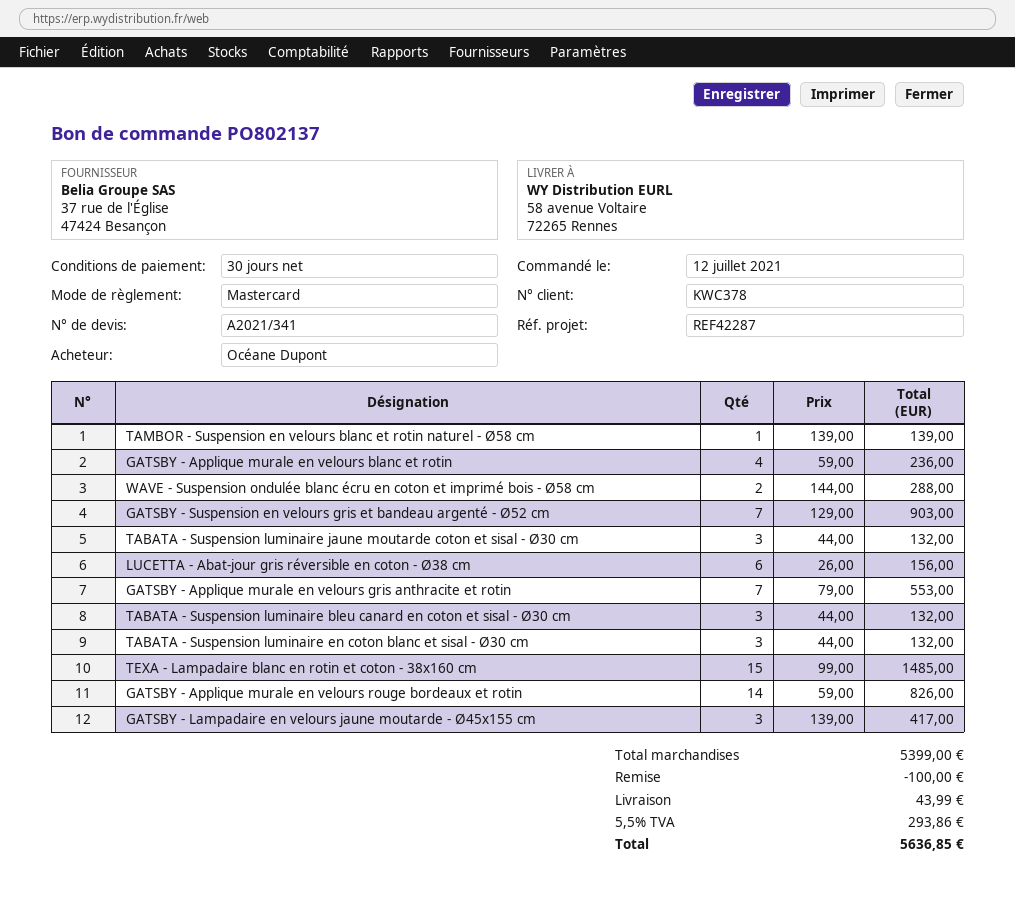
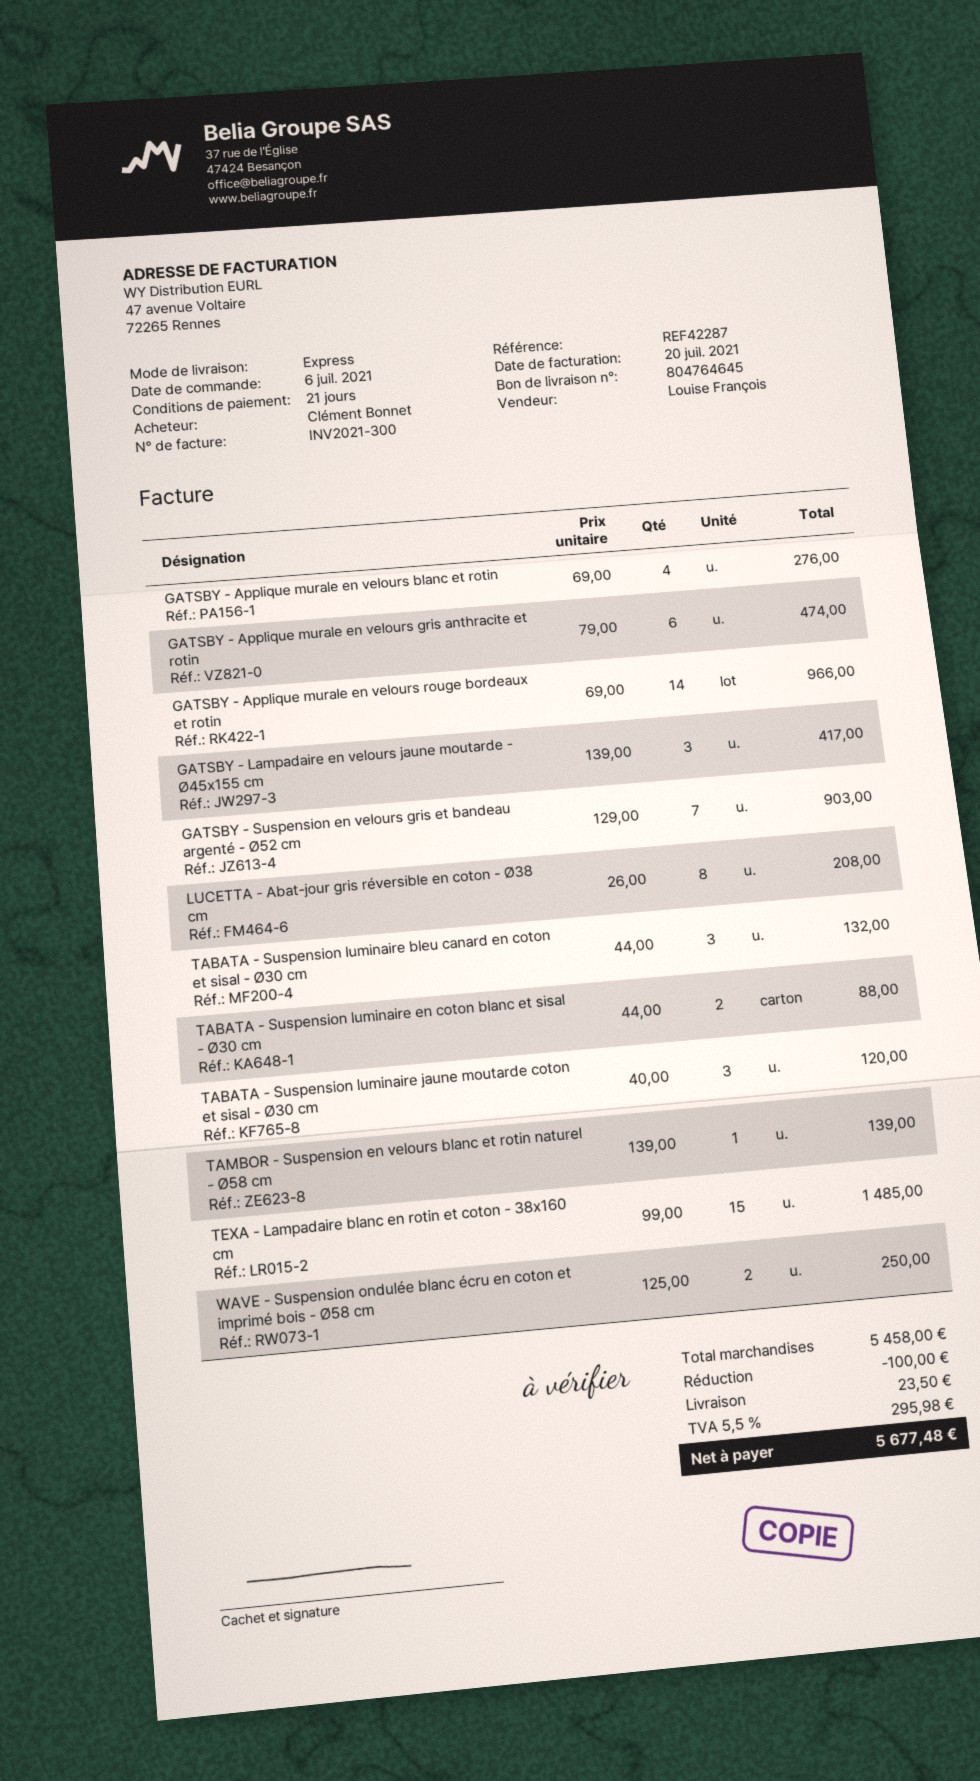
order date: 2021-07-12 -> 2021-07-06
payment terms: 30 days -> 21 days
ordered by: Océane Dupont -> Clément Bonnet
GATSBY - Applique murale en velours blanc et rotin: 4 x 59.00 = 236.00 -> 4 x 69.00 = 276.00
WAVE - Suspension ondulée blanc écru en coton et imprimé bois - Ø58 cm: 2 x 144.00 = 288.00 -> 2 x 125.00 = 250.00
TABATA - Suspension luminaire jaune moutarde coton et sisal - Ø30 cm: 3 x 44.00 = 132.00 -> 3 x 40.00 = 120.00
LUCETTA - Abat-jour gris réversible en coton - Ø38 cm: 6 x 26.00 = 156.00 -> 8 x 26.00 = 208.00
GATSBY - Applique murale en velours gris anthracite et rotin: 7 x 79.00 = 553.00 -> 6 x 79.00 = 474.00
TABATA - Suspension luminaire en coton blanc et sisal - Ø30 cm: 3 x 44.00 = 132.00 -> 2 x 44.00 = 88.00
GATSBY - Applique murale en velours rouge bordeaux et rotin: 14 x 59.00 = 826.00 -> 14 x 69.00 = 966.00
subtotal: 5399.00 -> 5458.00
shipping: 43.99 -> 23.50
tax: 5.5% = 293.86 -> 5.5% = 295.98
total: 5636.85 -> 5677.48

